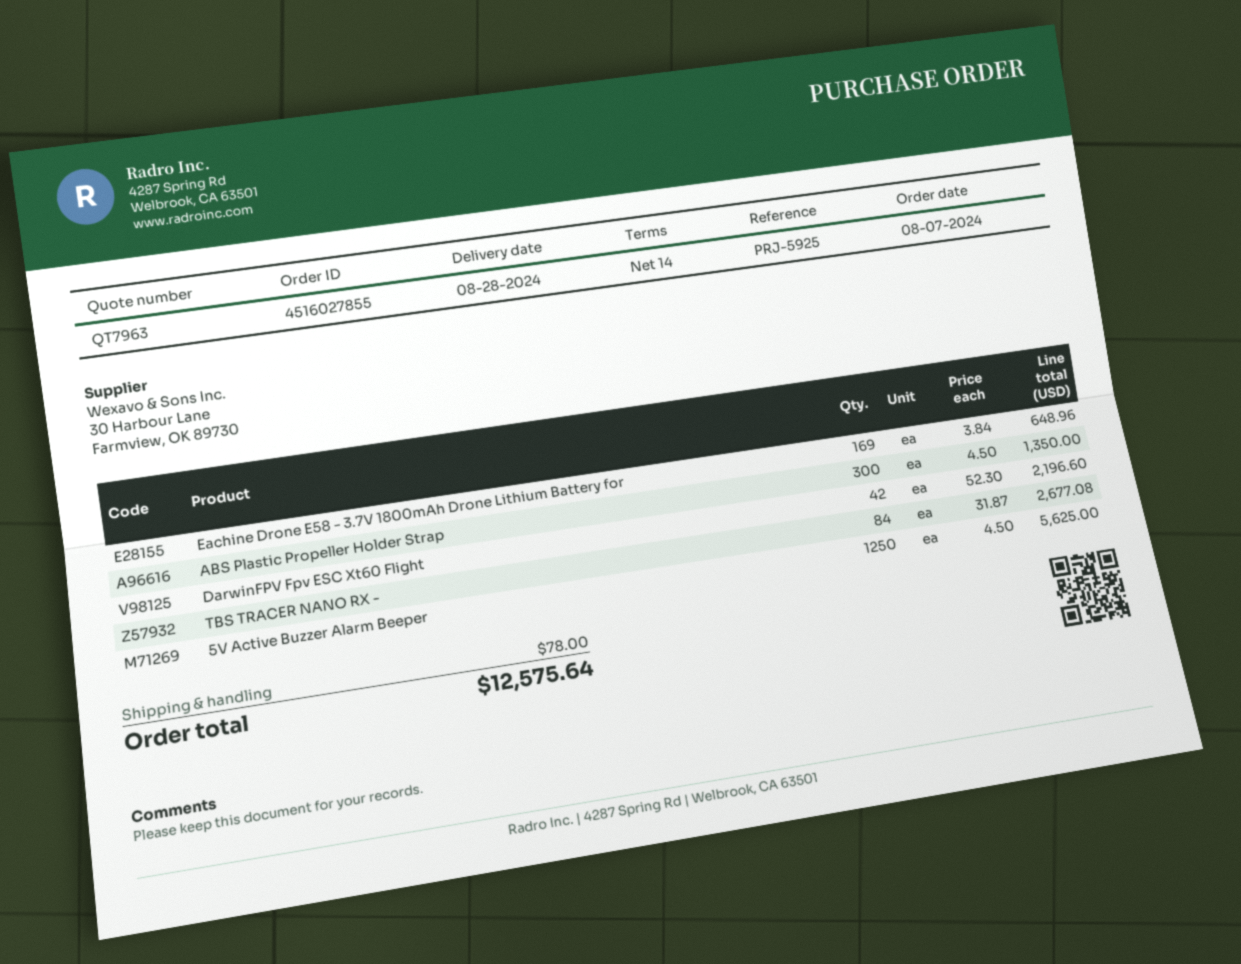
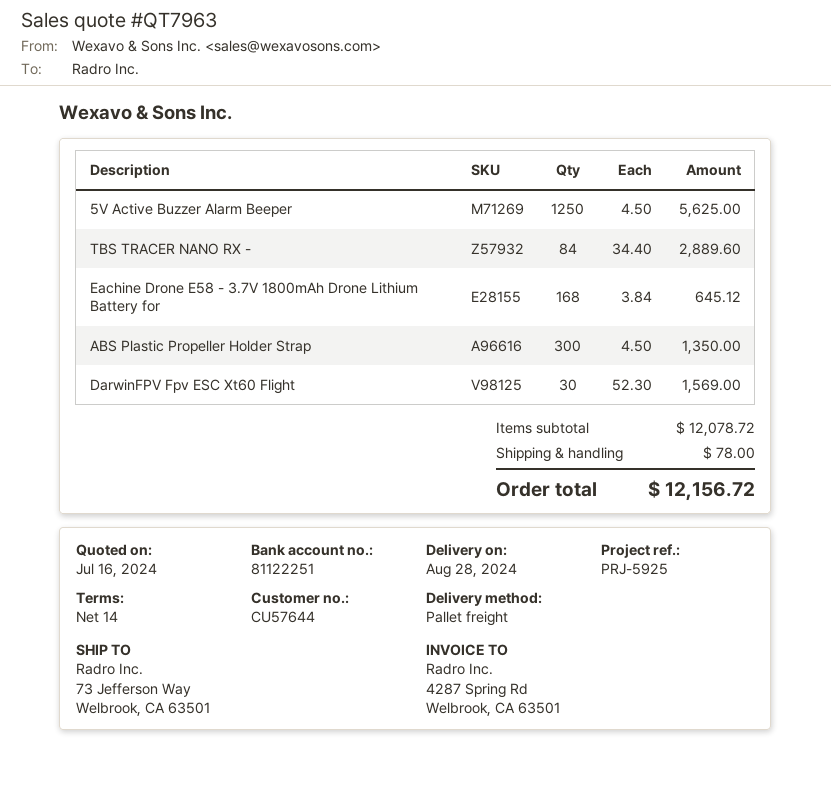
Eachine Drone E58 - 3.7V 1800mAh Drone Lithium Battery for: 169 x 3.84 = 648.96 -> 168 x 3.84 = 645.12
DarwinFPV Fpv ESC Xt60 Flight: 42 x 52.30 = 2196.60 -> 30 x 52.30 = 1569.00
TBS TRACER NANO RX -: 84 x 31.87 = 2677.08 -> 84 x 34.40 = 2889.60
total: 12575.64 -> 12156.72

